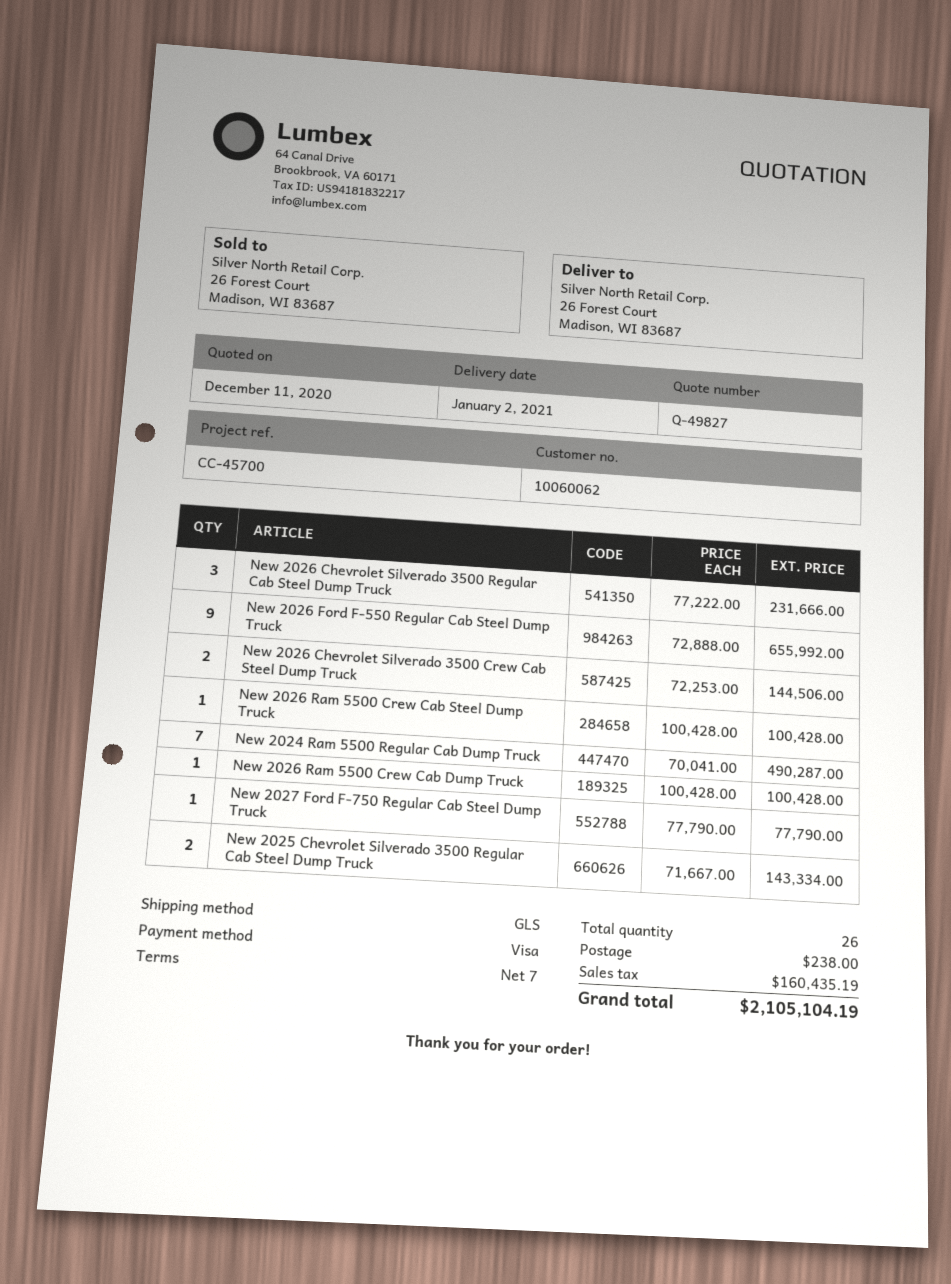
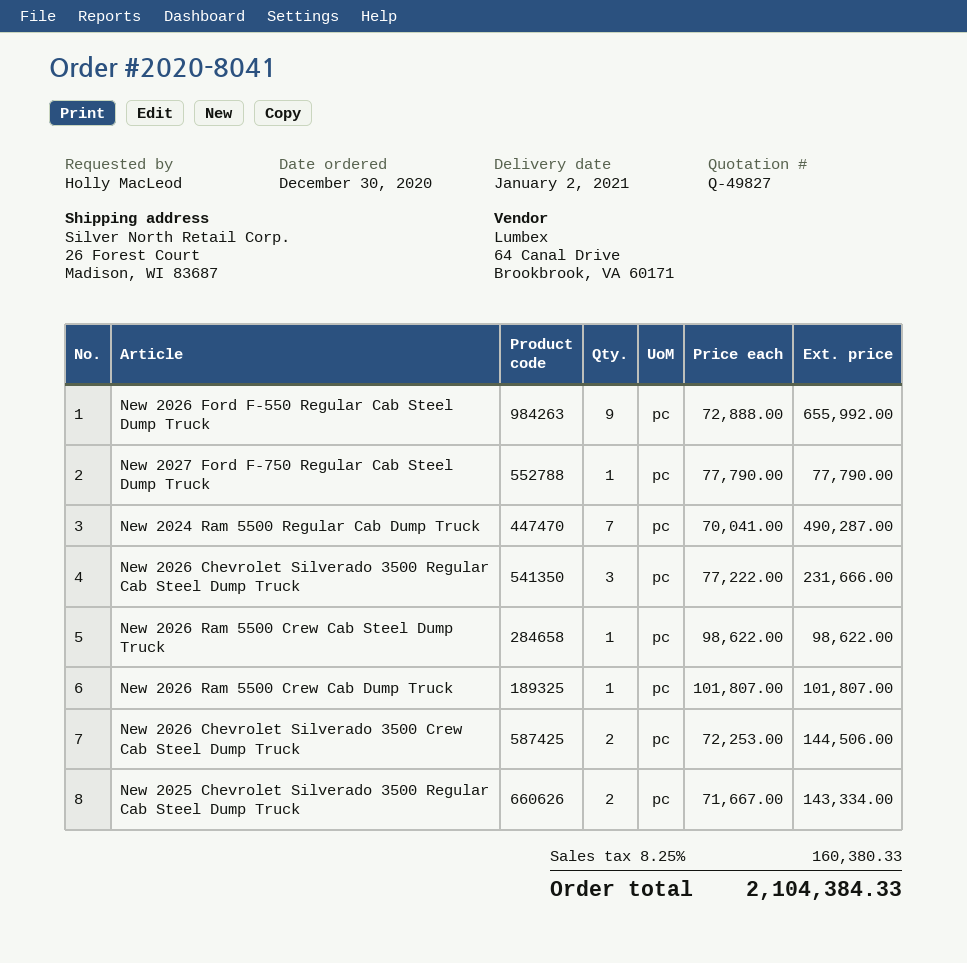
New 2026 Ram 5500 Crew Cab Steel Dump Truck: 1 x 100428.00 = 100428.00 -> 1 x 98622.00 = 98622.00
New 2026 Ram 5500 Crew Cab Dump Truck: 1 x 100428.00 = 100428.00 -> 1 x 101807.00 = 101807.00
shipping: 238.00 -> none
tax: 160435.19 -> 160380.33
total: 2105104.19 -> 2104384.33

